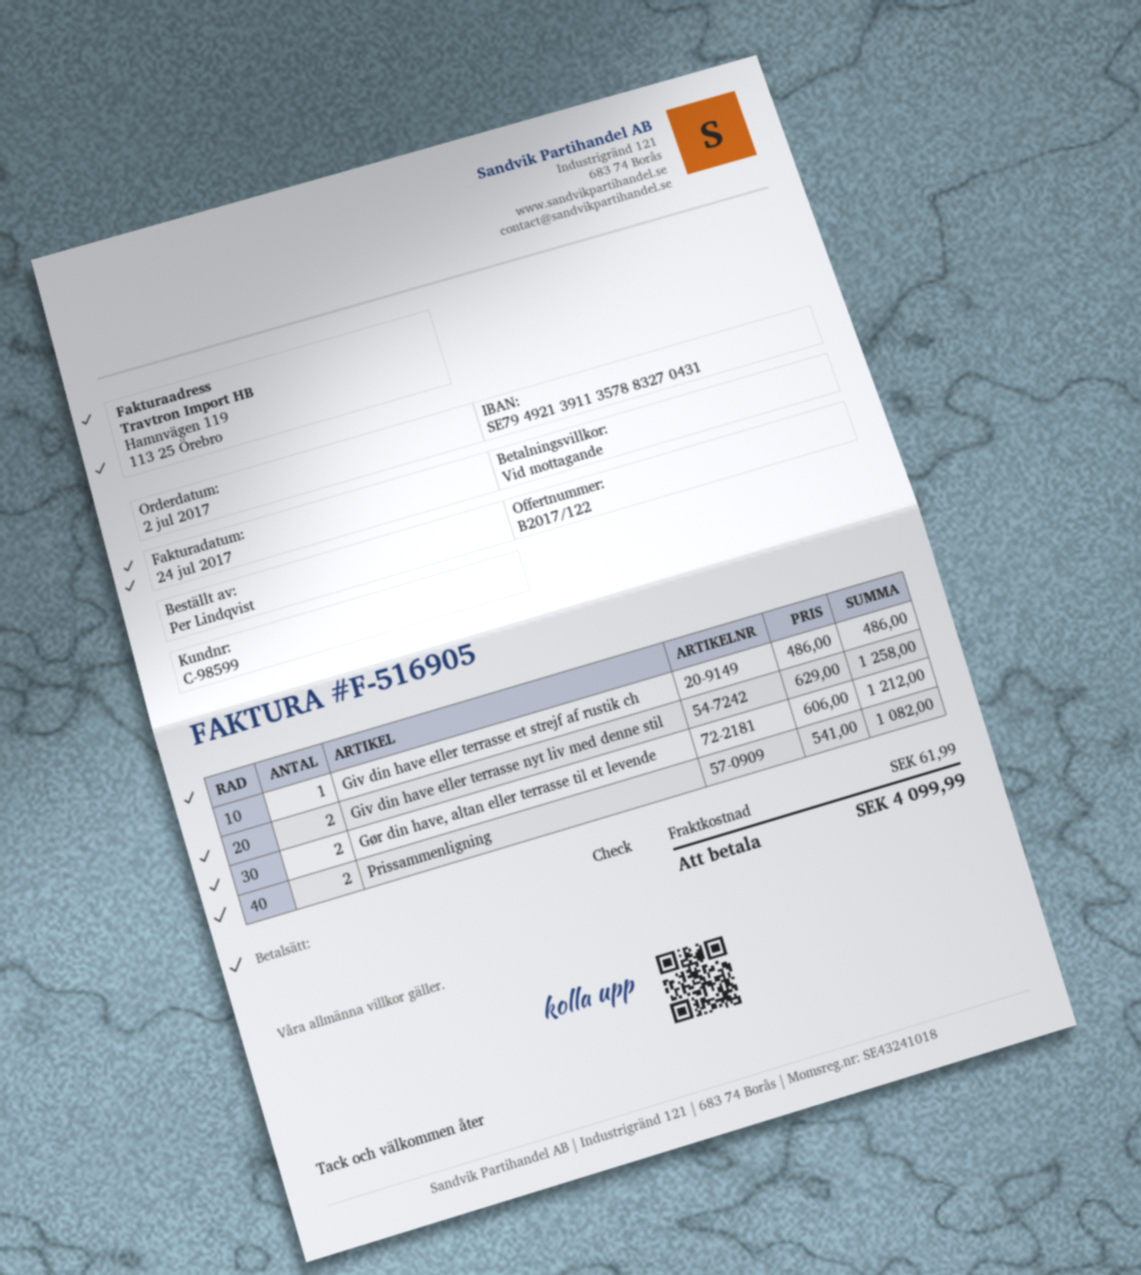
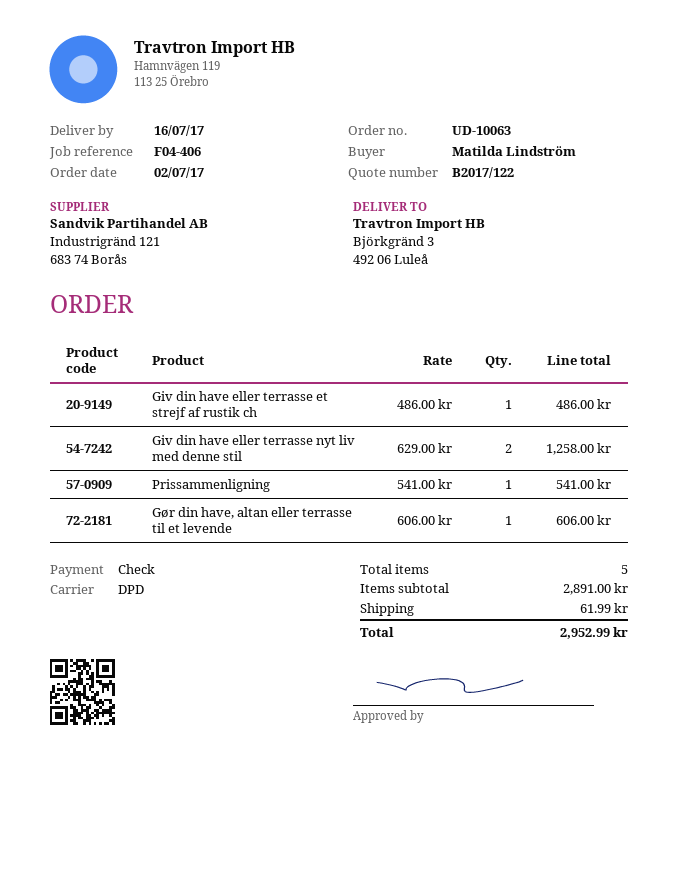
ordered by: Per Lindqvist -> Matilda Lindström
Gør din have, altan eller terrasse til et levende: 2 x 606.00 = 1212.00 -> 1 x 606.00 = 606.00
Prissammenligning: 2 x 541.00 = 1082.00 -> 1 x 541.00 = 541.00
total: 4099.99 -> 2952.99

